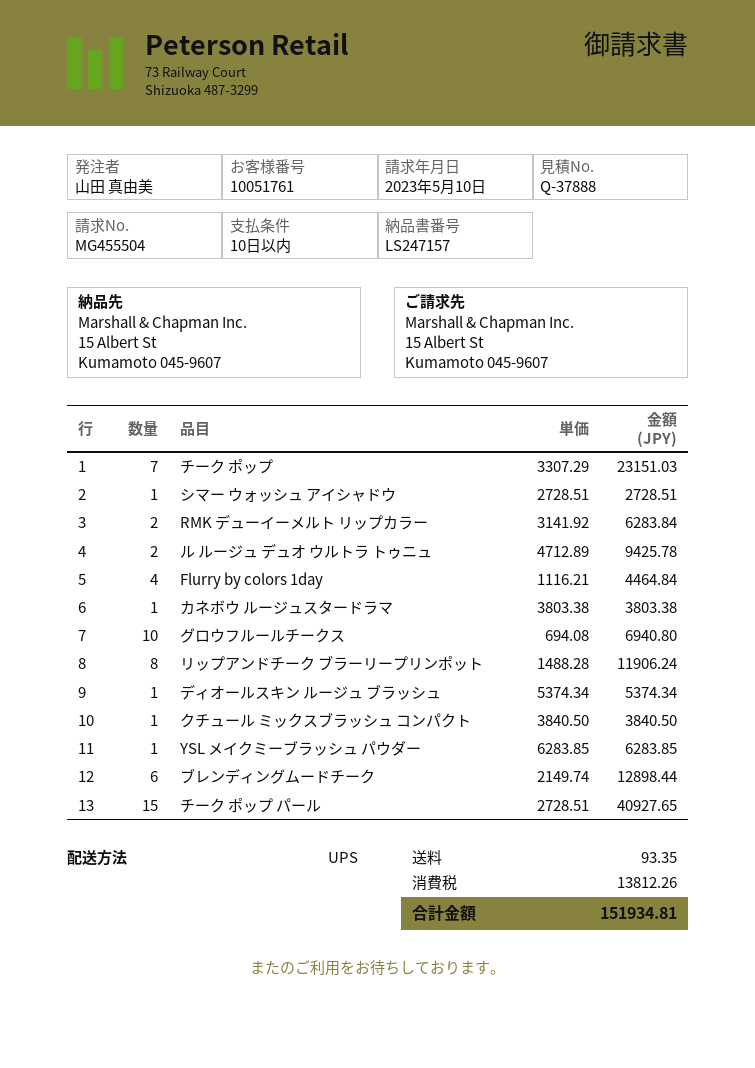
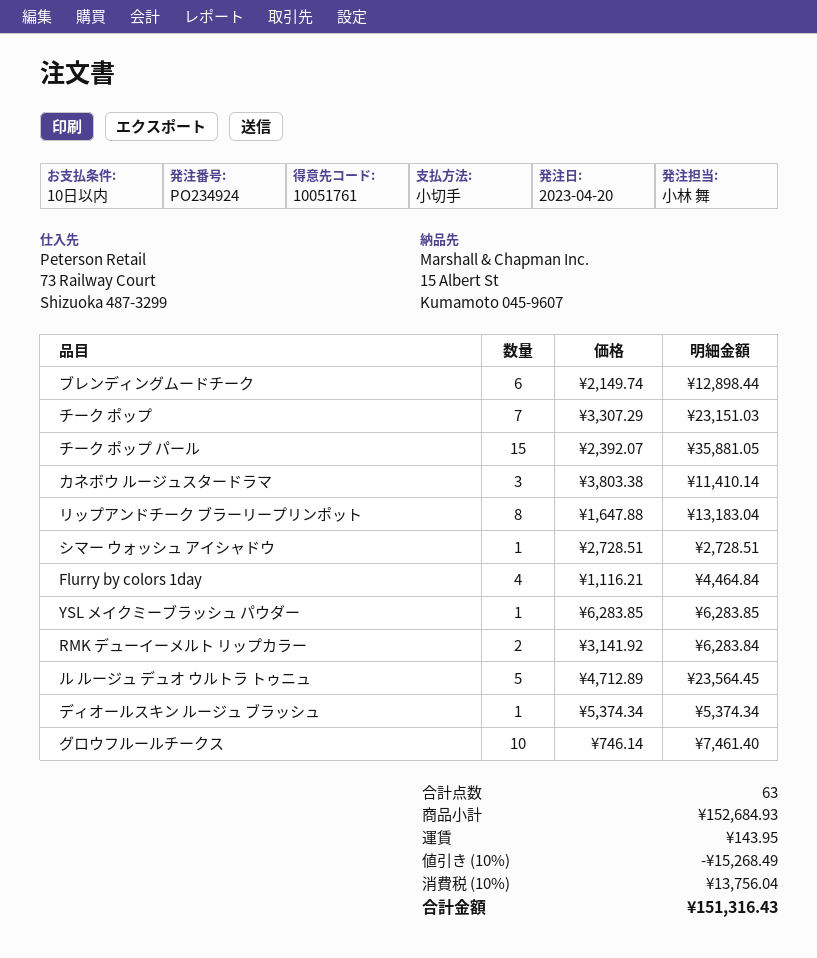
ordered by: 山田 真由美 -> 小林 舞
ル ルージュ デュオ ウルトラ トゥニュ: 2 x 4712.89 = 9425.78 -> 5 x 4712.89 = 23564.45
カネボウ ルージュスタードラマ: 1 x 3803.38 = 3803.38 -> 3 x 3803.38 = 11410.14
グロウフルールチークス: 10 x 694.08 = 6940.80 -> 10 x 746.14 = 7461.40
リップアンドチーク ブラーリープリンポット: 8 x 1488.28 = 11906.24 -> 8 x 1647.88 = 13183.04
クチュール ミックスブラッシュ コンパクト: 1 x 3840.50 = 3840.50 -> none
チーク ポップ パール: 15 x 2728.51 = 40927.65 -> 15 x 2392.07 = 35881.05
discount: none -> 10% = 15268.49
shipping: 93.35 -> 143.95
tax: 13812.26 -> 13756.04
total: 151934.81 -> 151316.43

